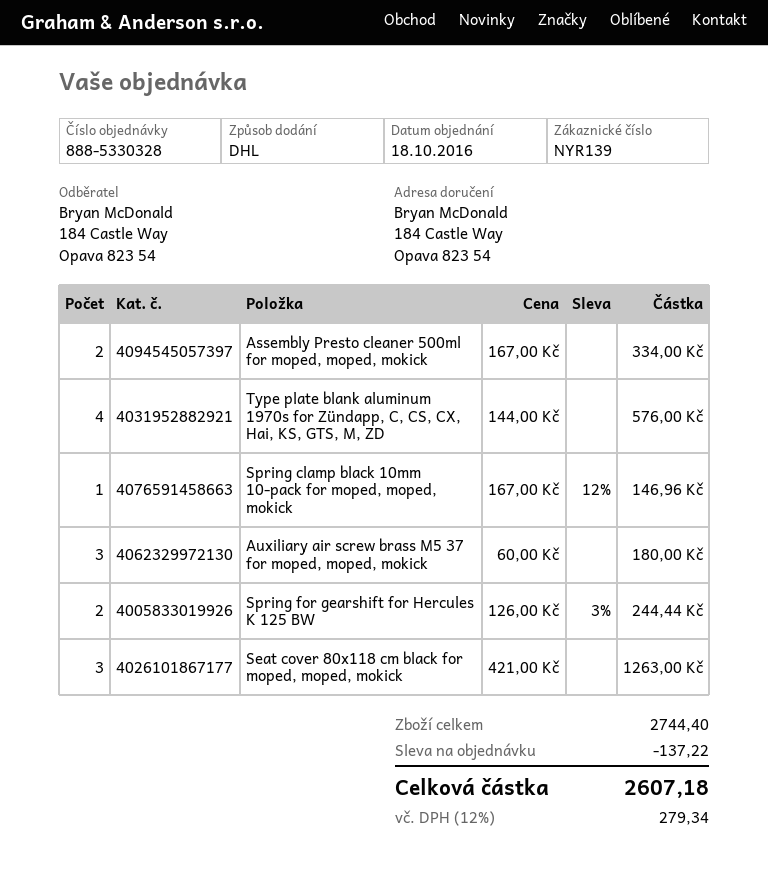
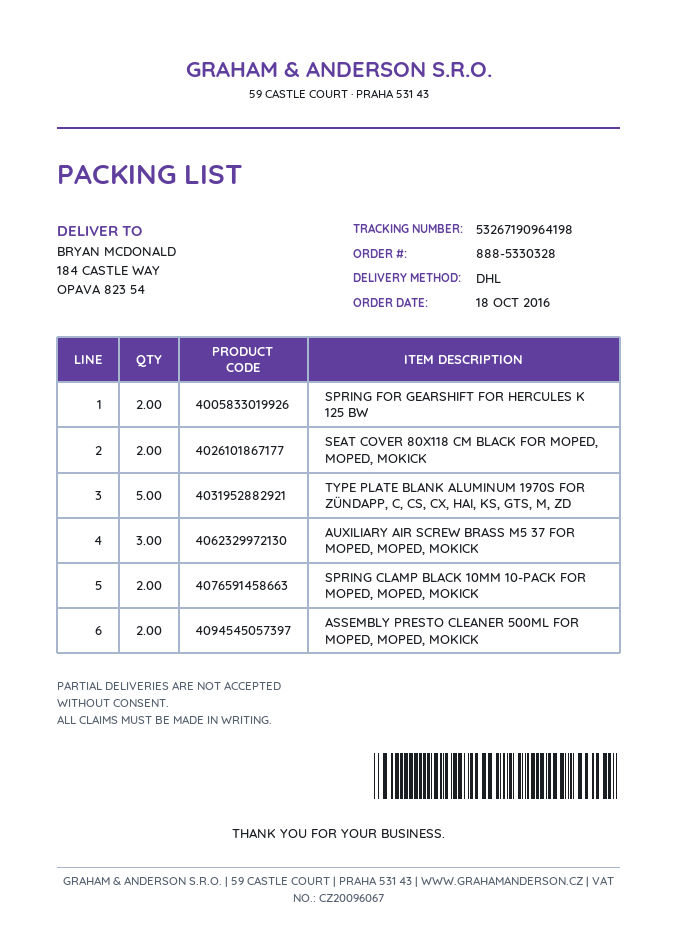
Type plate blank aluminum 1970s for Zündapp, C, CS, CX, Hai, KS, GTS, M, ZD: 4 -> 5
Spring clamp black 10mm 10-pack for moped, moped, mokick: 1 -> 2
Seat cover 80x118 cm black for moped, moped, mokick: 3 -> 2

